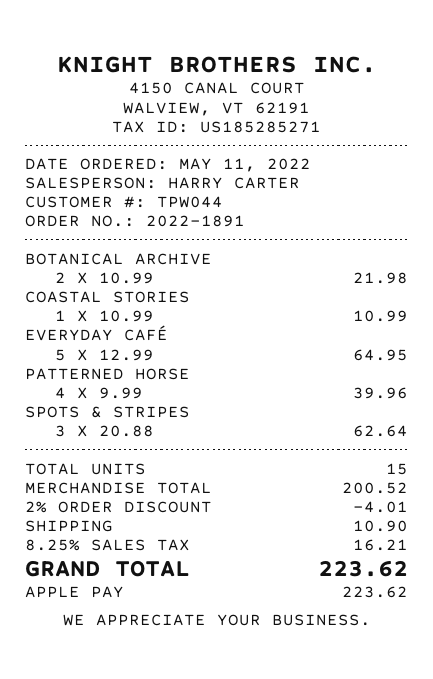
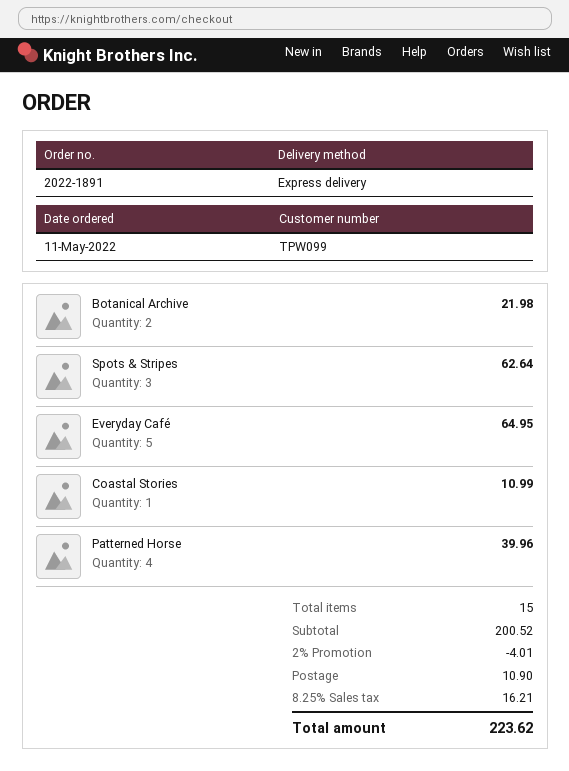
customer number: TPW044 -> TPW099

